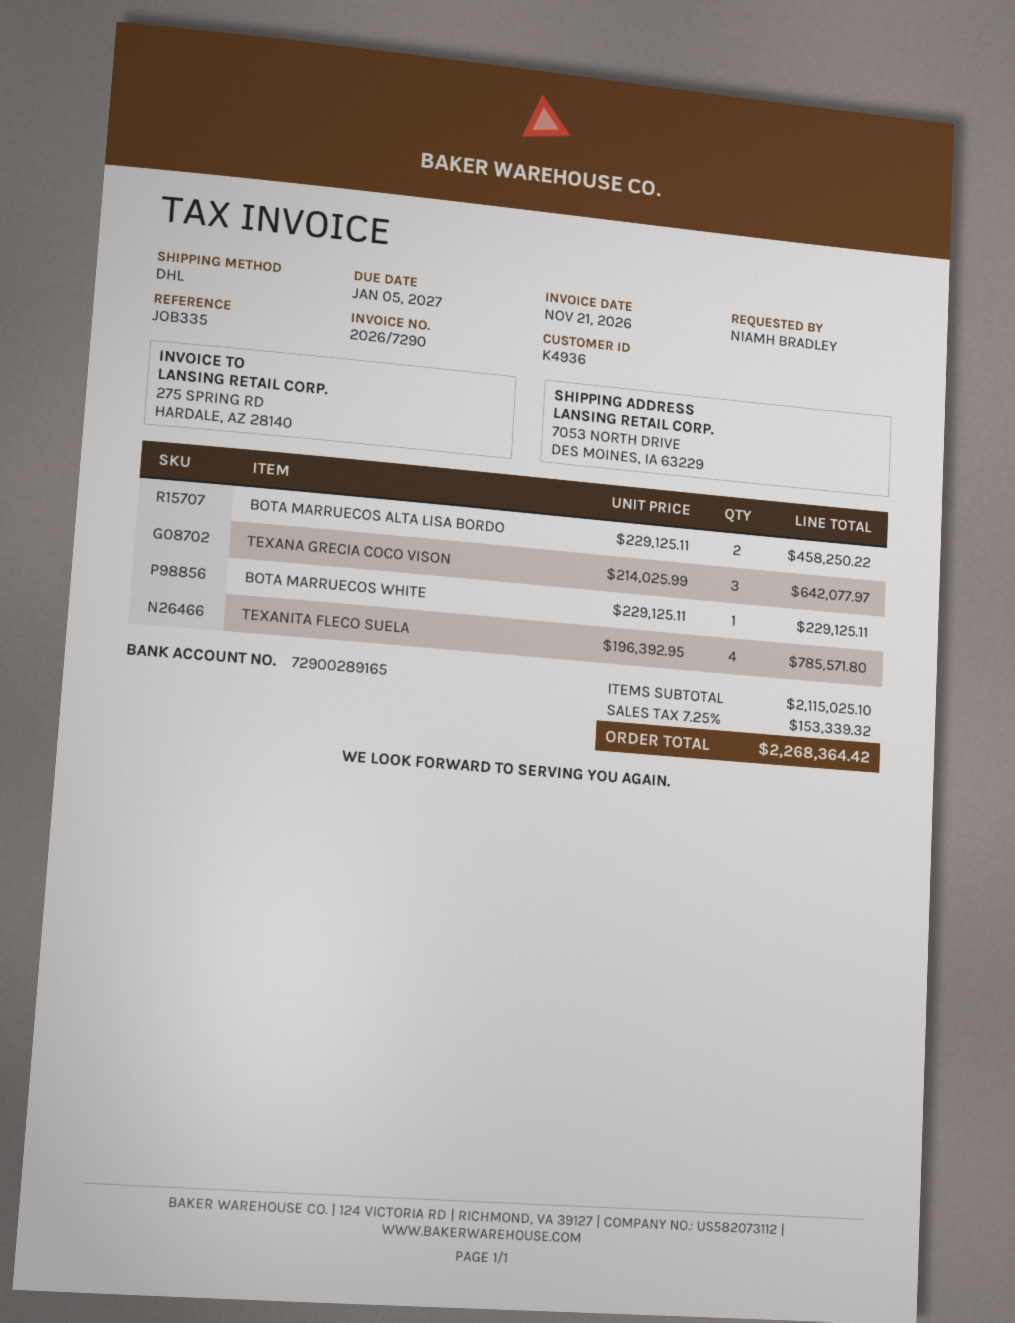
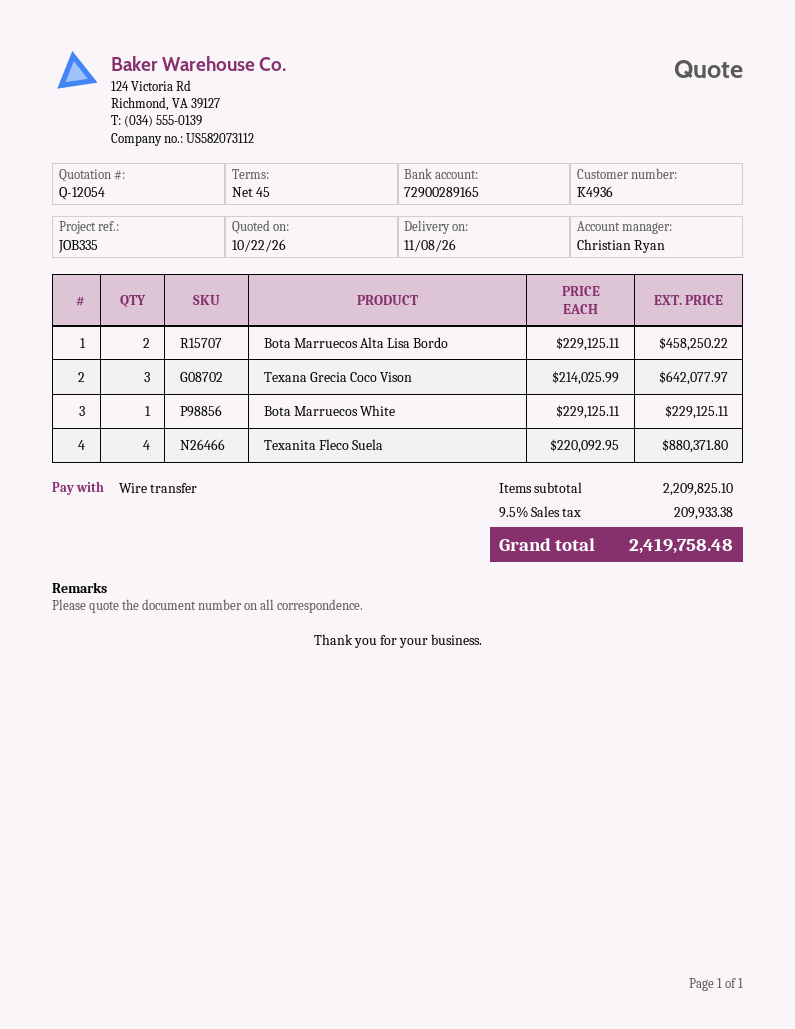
TEXANITA FLECO SUELA: 4 x 196392.95 = 785571.80 -> 4 x 220092.95 = 880371.80
subtotal: 2115025.10 -> 2209825.10
tax: 7.25% = 153339.32 -> 9.5% = 209933.38
total: 2268364.42 -> 2419758.48

